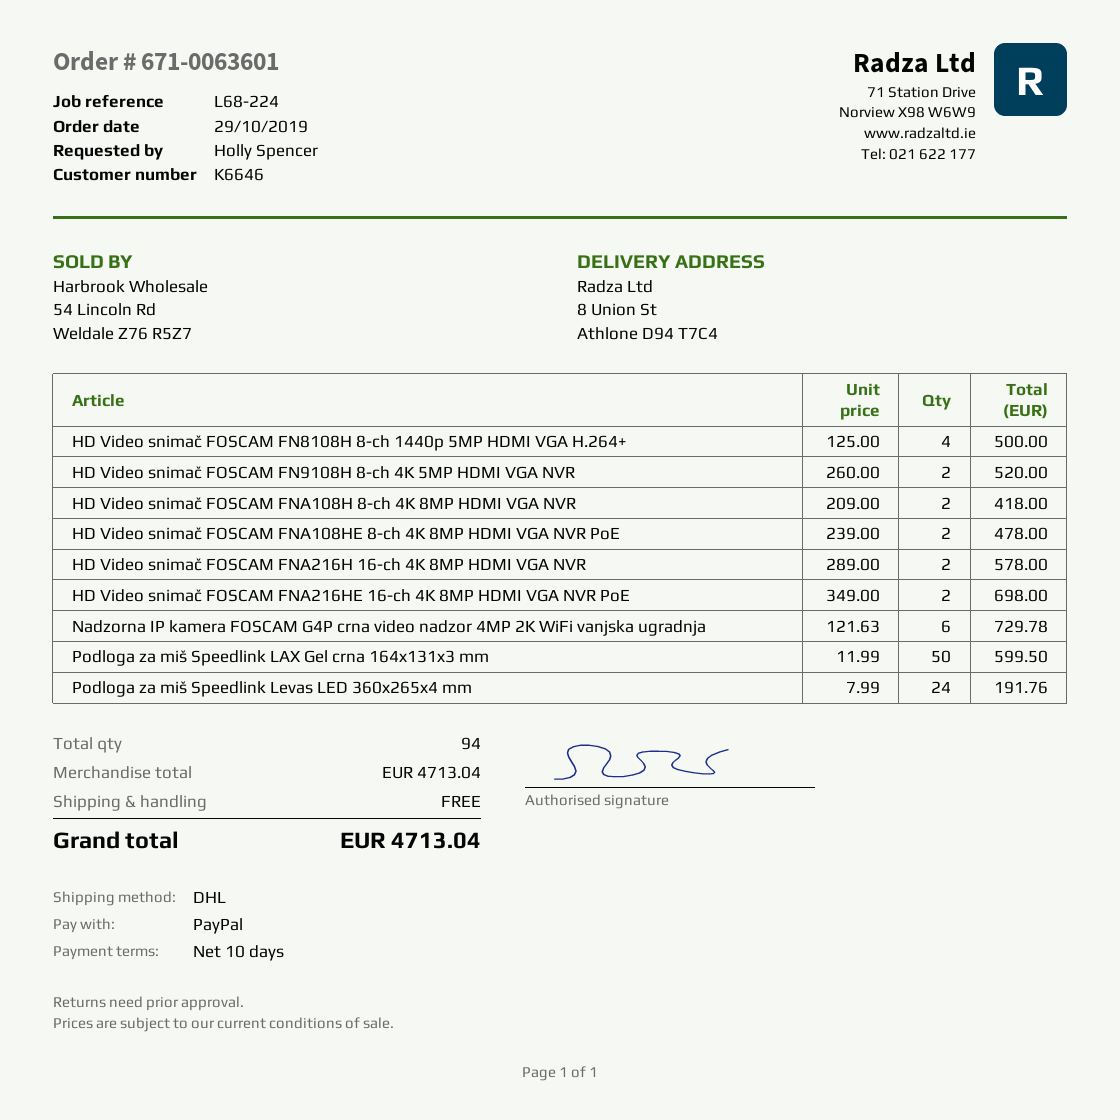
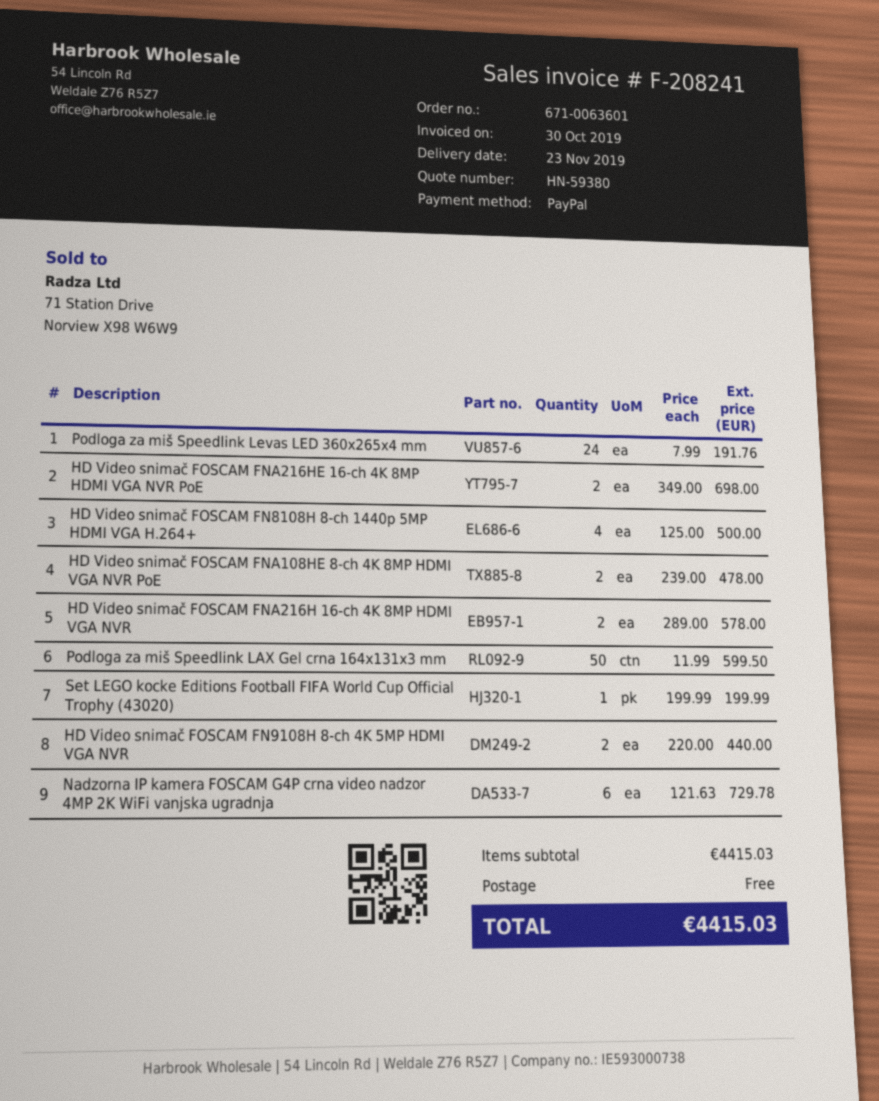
HD Video snimač FOSCAM FN9108H 8-ch 4K 5MP HDMI VGA NVR: 2 x 260.00 = 520.00 -> 2 x 220.00 = 440.00
HD Video snimač FOSCAM FNA108H 8-ch 4K 8MP HDMI VGA NVR: 2 x 209.00 = 418.00 -> none
Set LEGO kocke Editions Football FIFA World Cup Official Trophy (43020): none -> 1 x 199.99 = 199.99
subtotal: 4713.04 -> 4415.03
total: 4713.04 -> 4415.03

